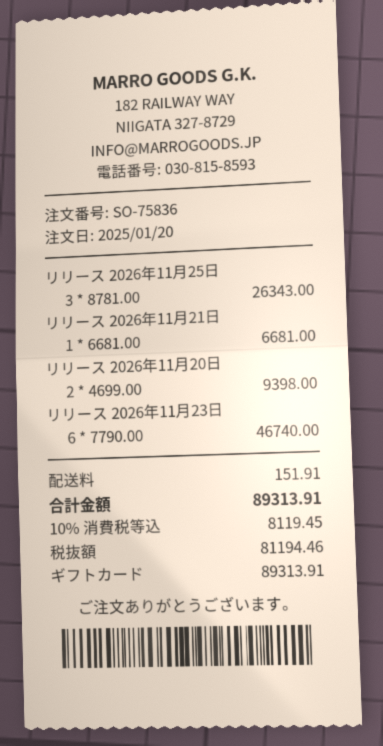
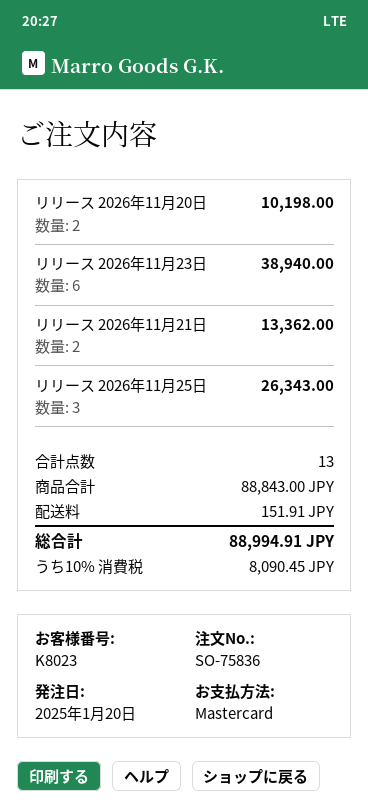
payment method: gift card -> Mastercard
リリース 2026年11月21日: 1 for 6681.00 -> 2 for 13362.00
リリース 2026年11月20日: 2 for 9398.00 -> 2 for 10198.00
リリース 2026年11月23日: 6 for 46740.00 -> 6 for 38940.00
tax: 10% = 8119.45 -> 10% = 8090.45
total: 89313.91 -> 88994.91

